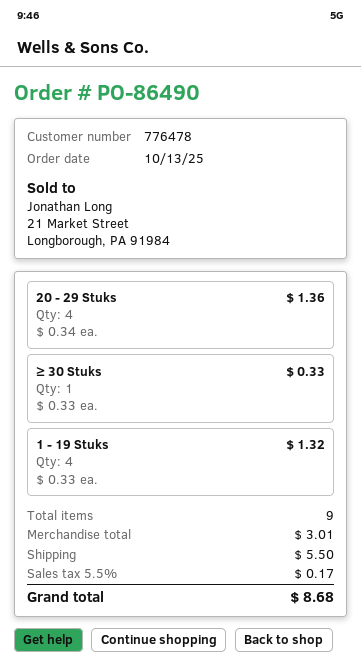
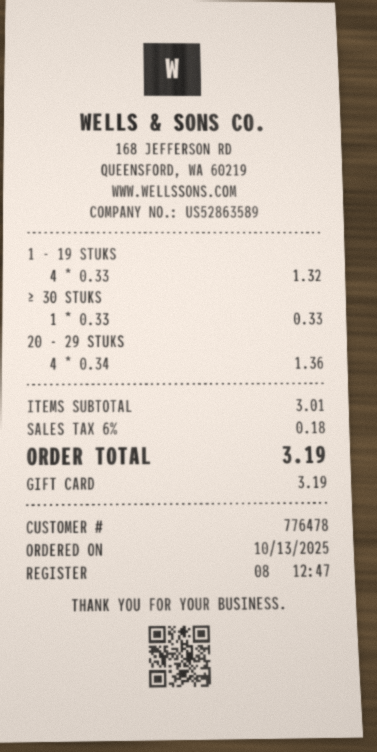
shipping: 5.50 -> none
tax: 5.5% = 0.17 -> 6% = 0.18
total: 8.68 -> 3.19

